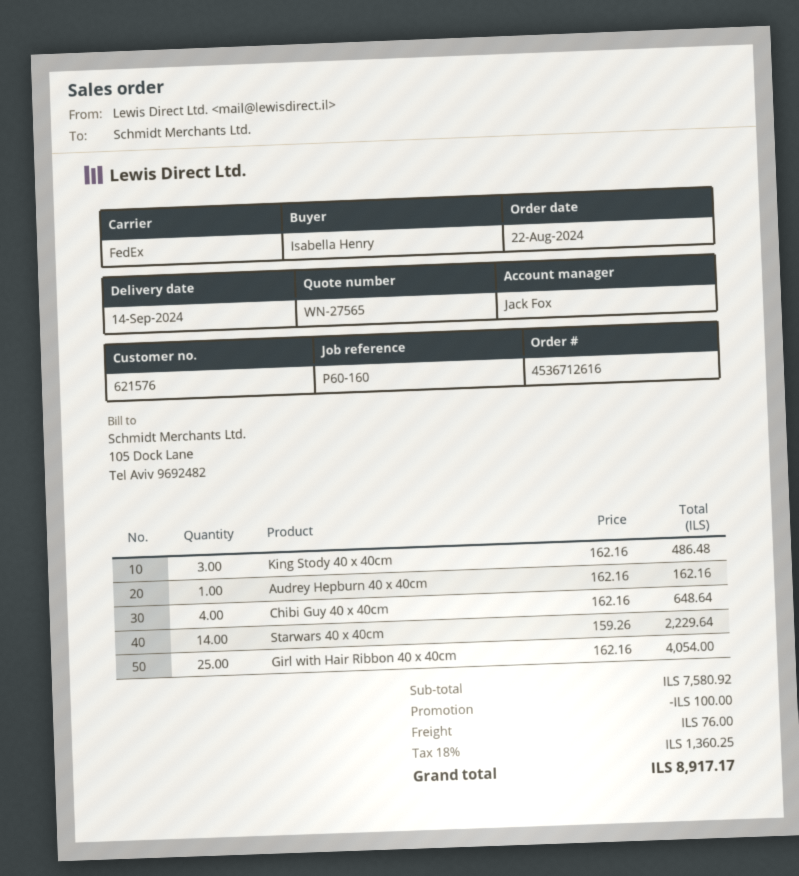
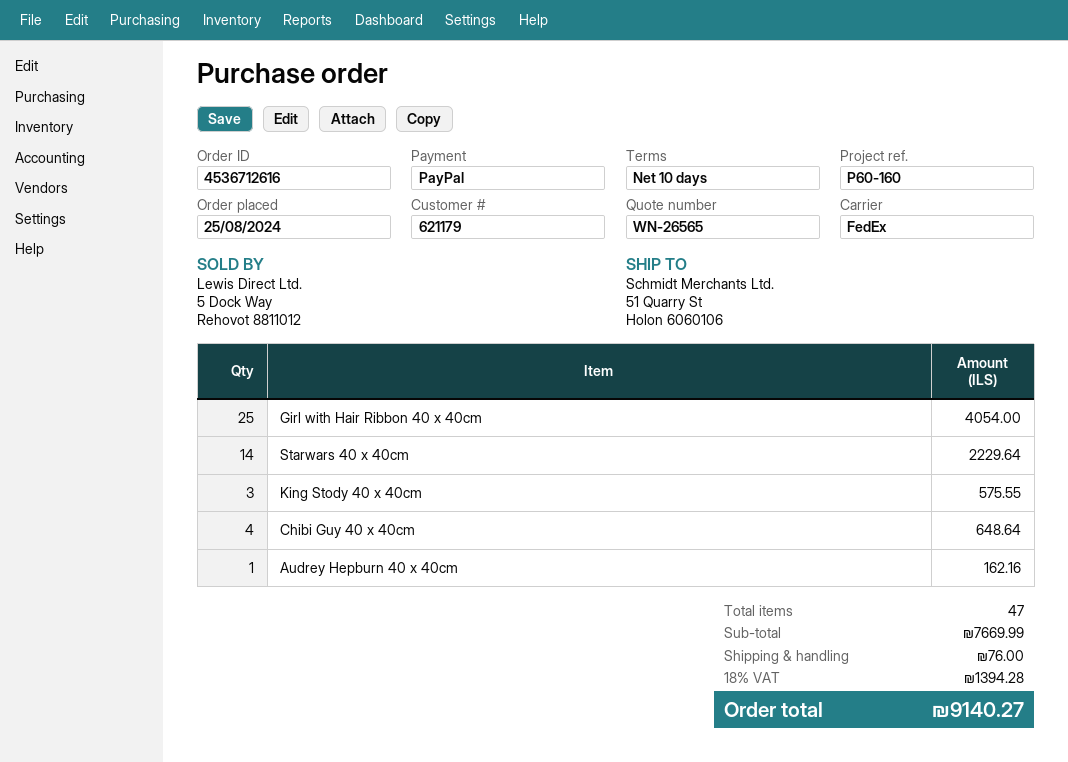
quote number: WN-27565 -> WN-26565
order date: 2024-08-22 -> 2024-08-25
customer number: 621576 -> 621179
King Stody 40 x 40cm: 3 for 486.48 -> 3 for 575.55
subtotal: 7580.92 -> 7669.99
discount: 100.00 -> none
tax: 18% = 1360.25 -> 18% = 1394.28
total: 8917.17 -> 9140.27

